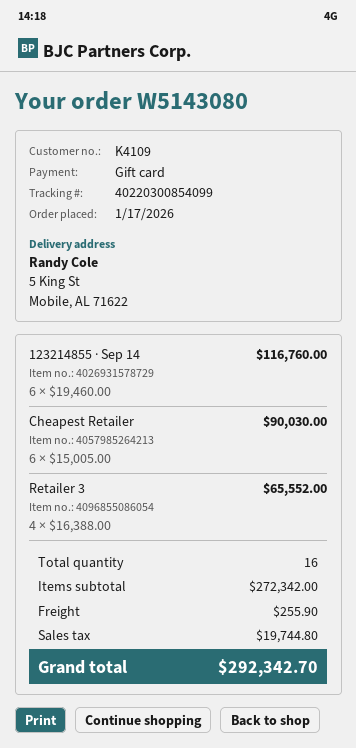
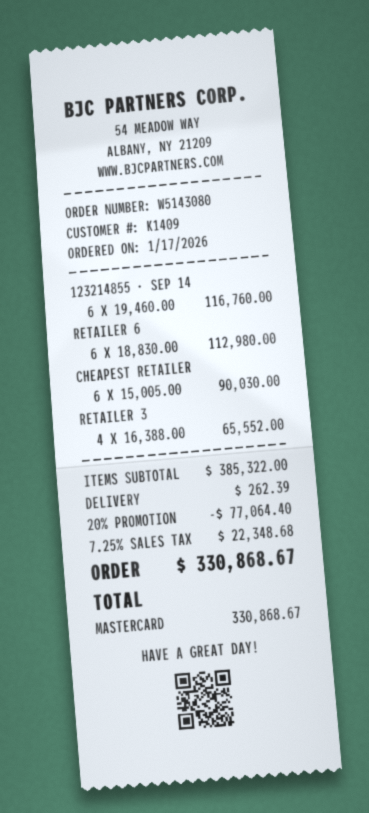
customer number: K4109 -> K1409
payment method: gift card -> Mastercard
RETAILER 6: none -> 6 x 18830.00 = 112980.00
subtotal: 272342.00 -> 385322.00
discount: none -> 20% = 77064.40
shipping: 255.90 -> 262.39
tax: 19744.80 -> 22348.68
total: 292342.70 -> 330868.67

